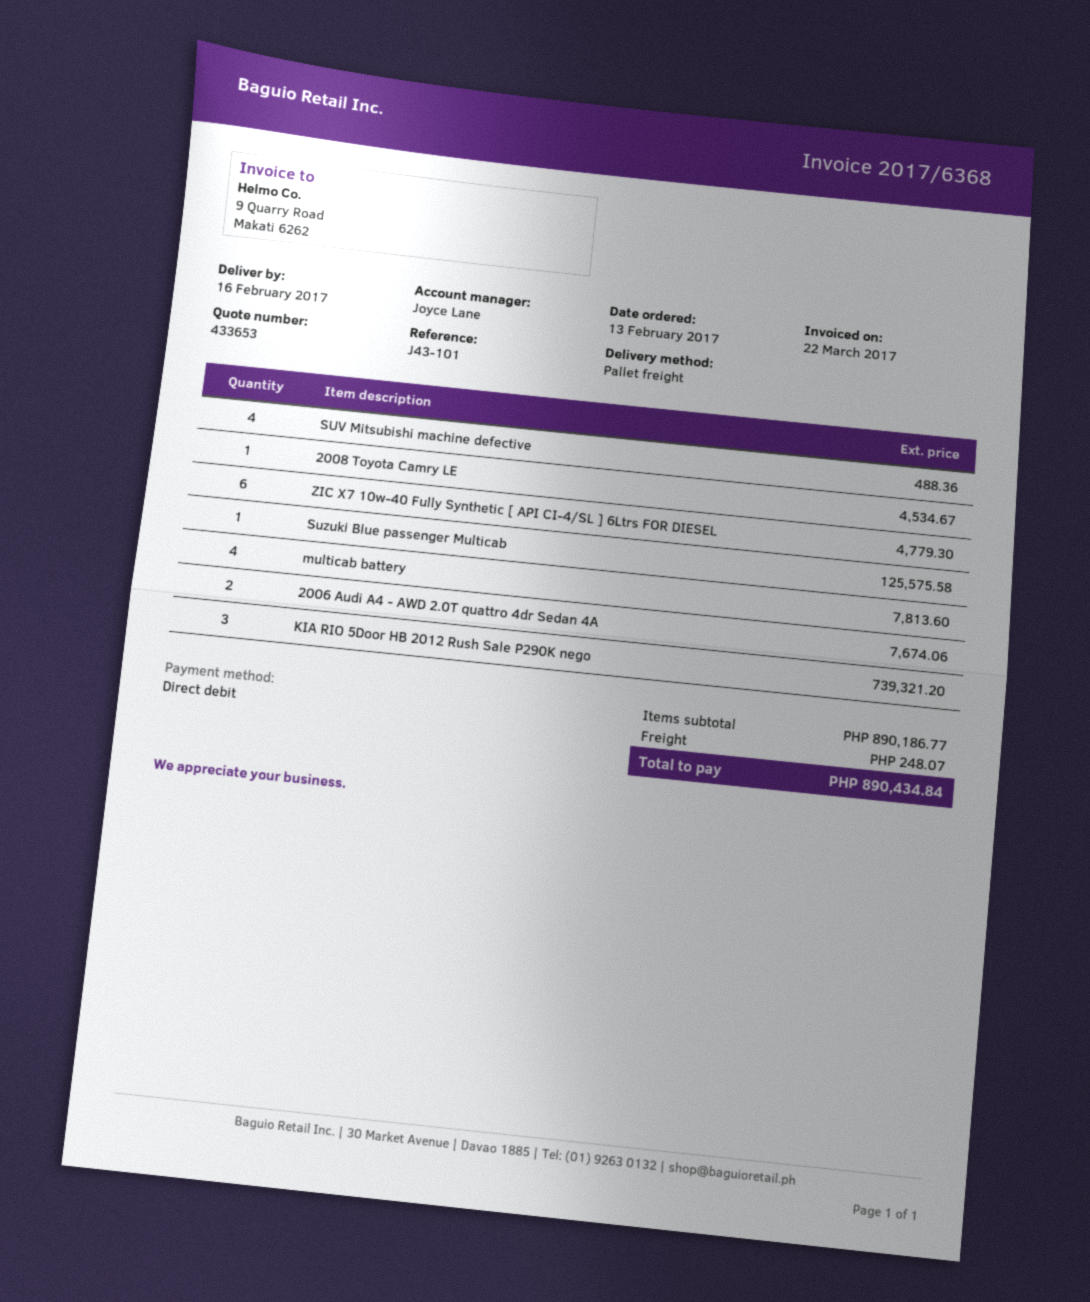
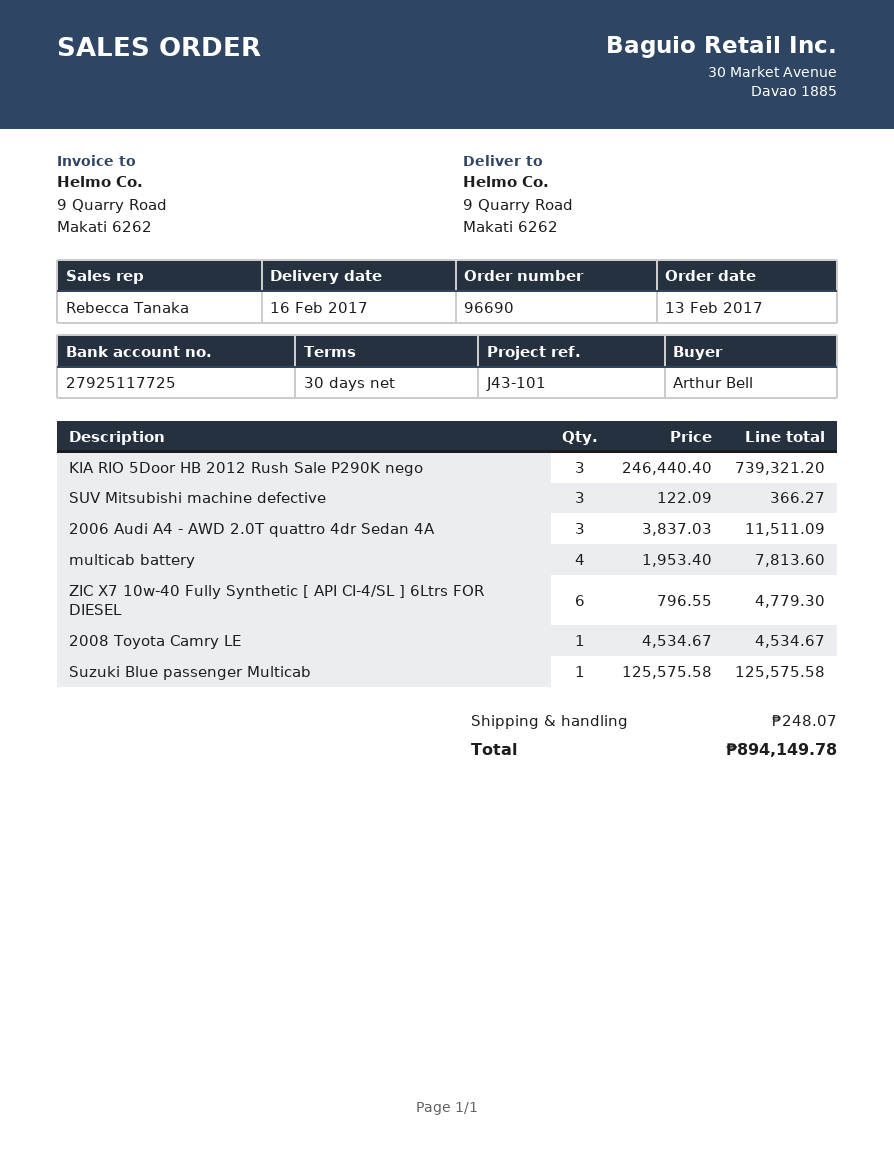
sales rep: Joyce Lane -> Rebecca Tanaka
SUV Mitsubishi machine defective: 4 for 488.36 -> 3 for 366.27
2006 Audi A4 - AWD 2.0T quattro 4dr Sedan 4A: 2 for 7674.06 -> 3 for 11511.09
total: 890434.84 -> 894149.78

